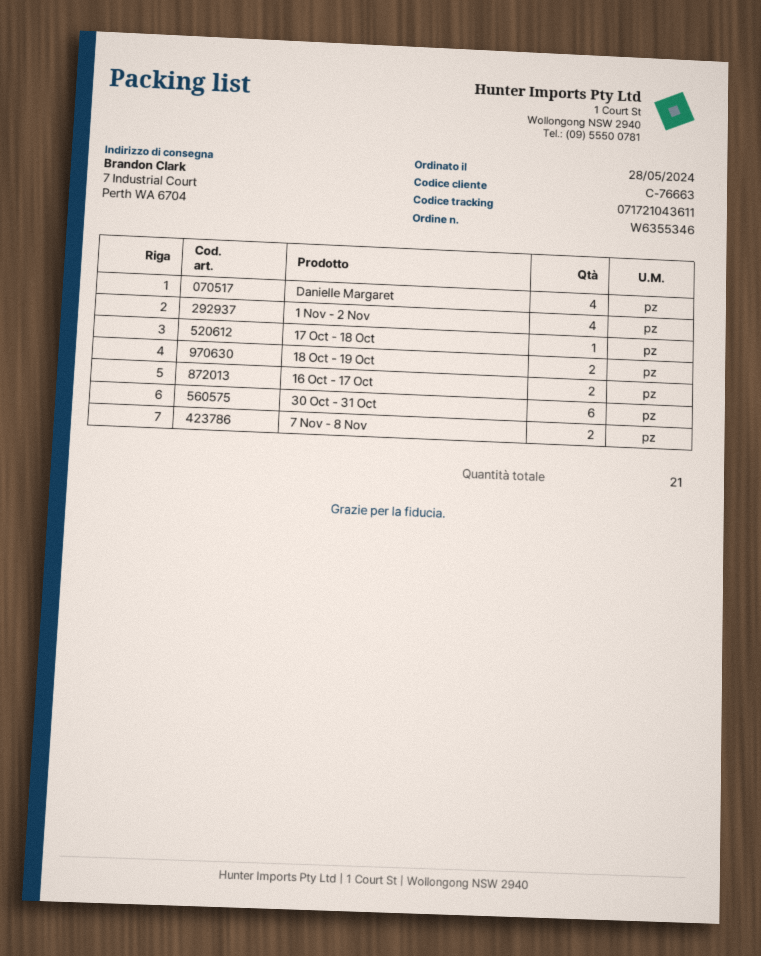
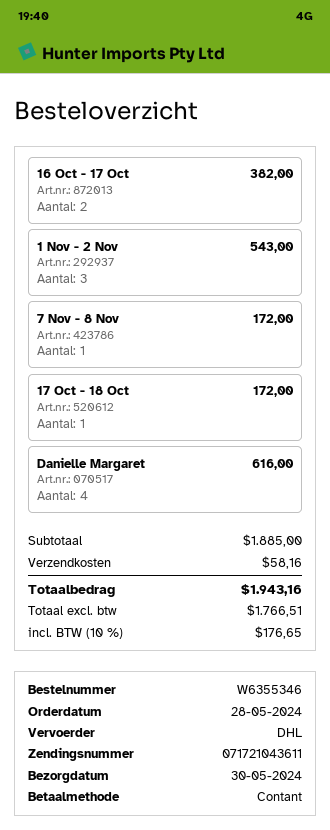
1 Nov - 2 Nov: 4 -> 3
18 Oct - 19 Oct: 2 -> none
30 Oct - 31 Oct: 6 -> none
7 Nov - 8 Nov: 2 -> 1

